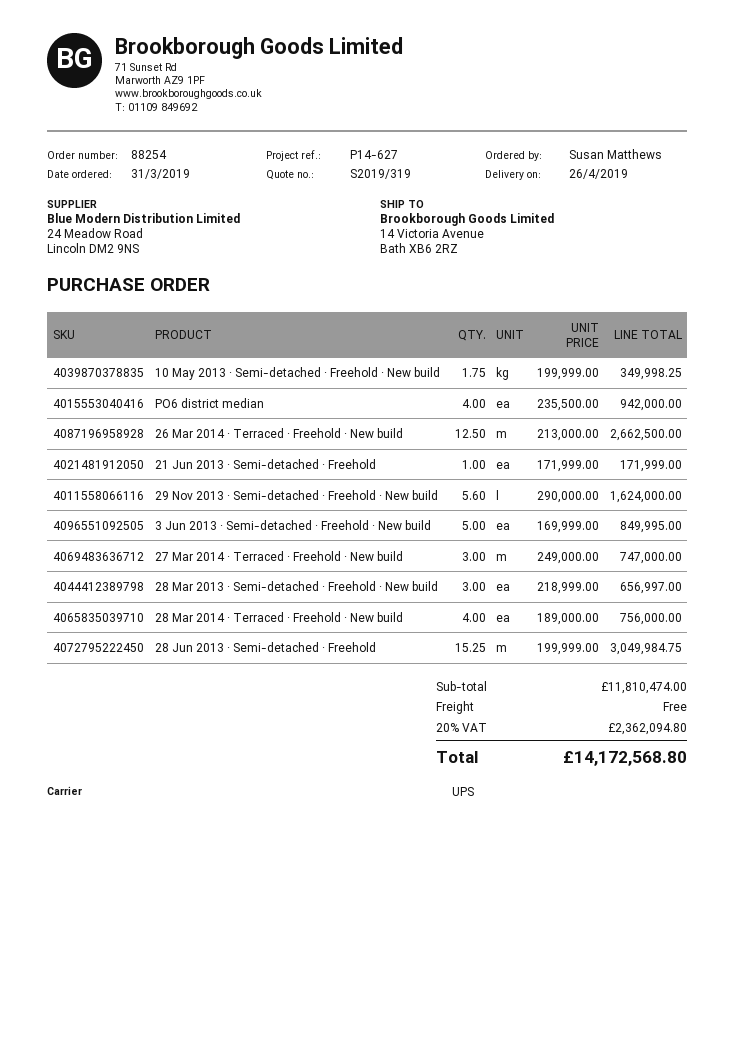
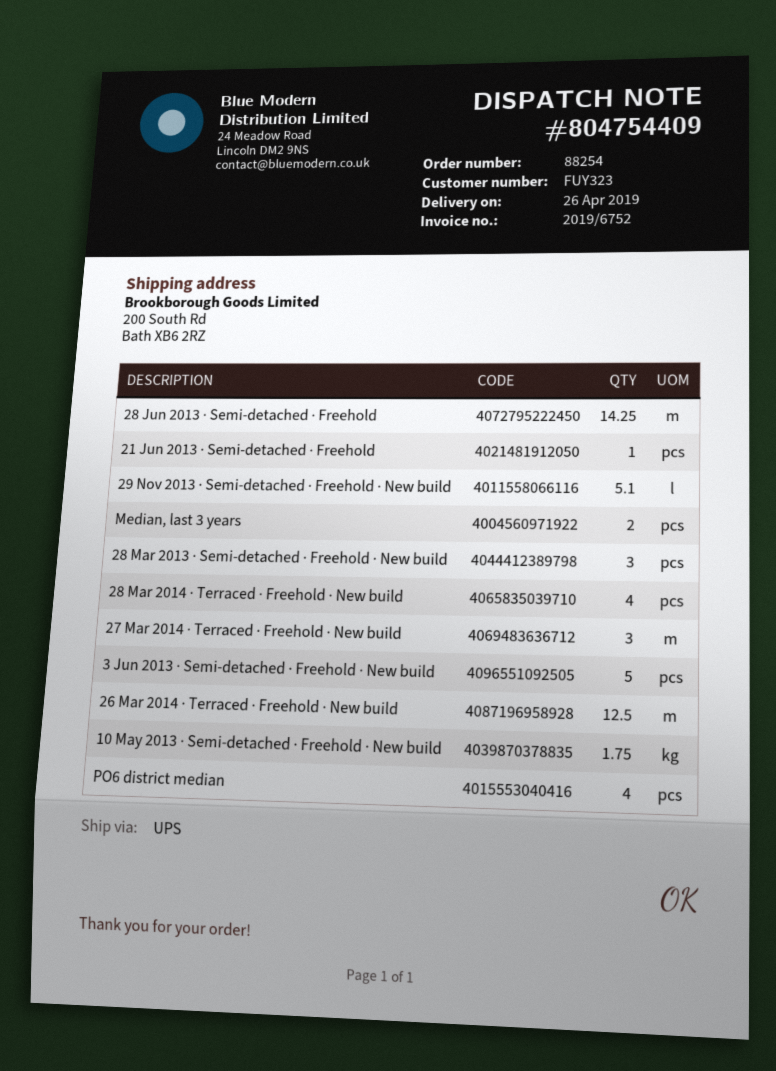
ship to: 14 Victoria Avenue, Bath XB6 2RZ -> 200 South Rd, Bath XB6 2RZ
29 Nov 2013 · Semi-detached · Freehold · New build: 5.6 -> 5.1
28 Jun 2013 · Semi-detached · Freehold: 15.25 -> 14.25
Median, last 3 years: none -> 2

